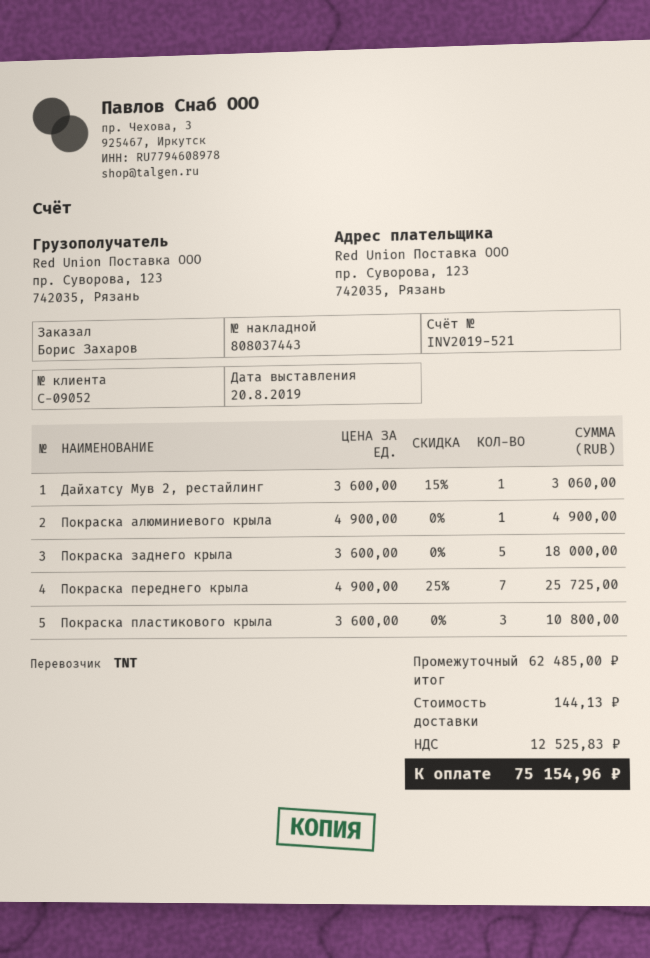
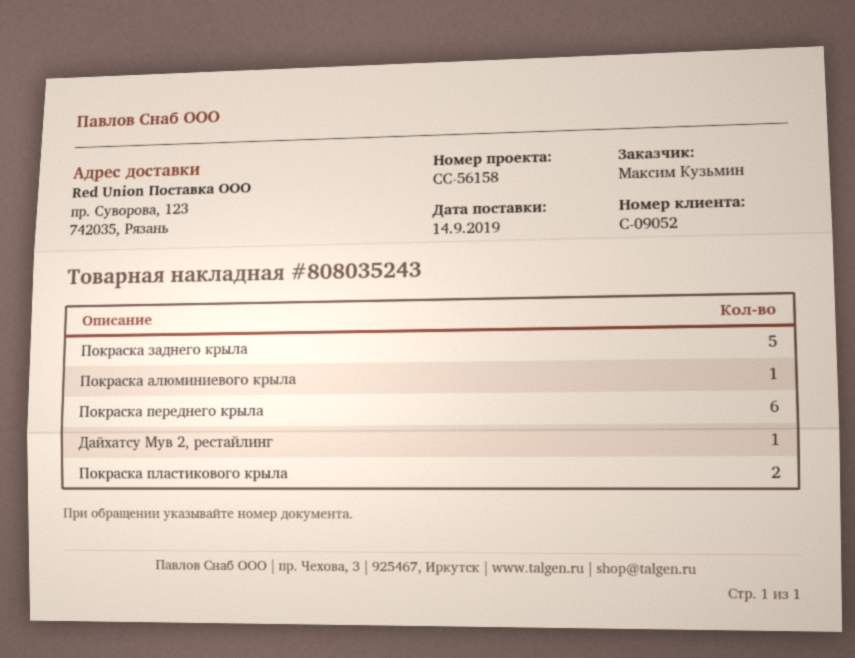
delivery note number: 808037443 -> 808035243
ordered by: Борис Захаров -> Максим Кузьмин
Покраска переднего крыла: 7 -> 6
Покраска пластикового крыла: 3 -> 2

